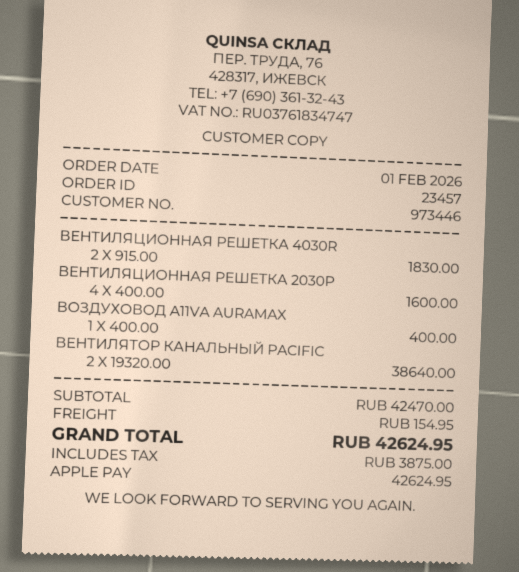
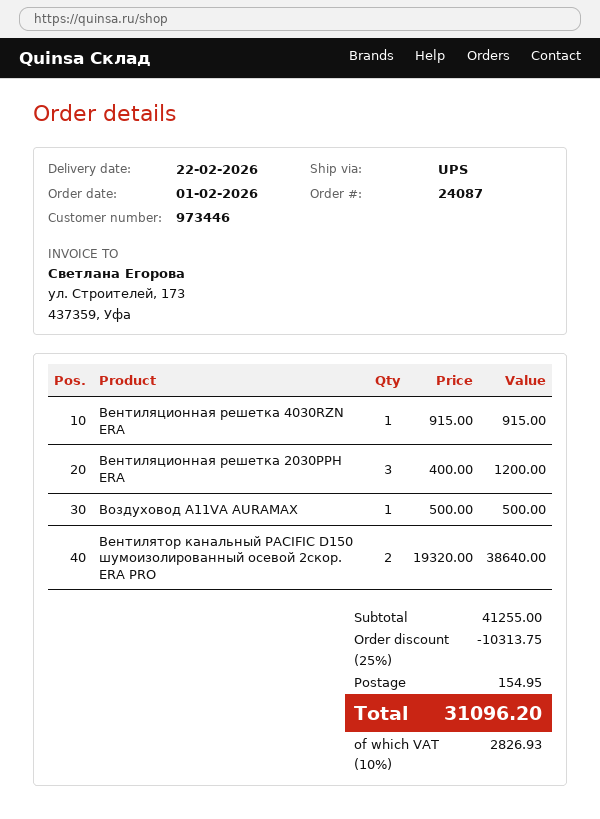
order number: 23457 -> 24087
ВЕНТИЛЯЦИОННАЯ РЕШЕТКА 4030R: 2 x 915.00 = 1830.00 -> 1 x 915.00 = 915.00
ВЕНТИЛЯЦИОННАЯ РЕШЕТКА 2030Р: 4 x 400.00 = 1600.00 -> 3 x 400.00 = 1200.00
ВОЗДУХОВОД A11VA AURAMAX: 1 x 400.00 = 400.00 -> 1 x 500.00 = 500.00
subtotal: 42470.00 -> 41255.00
discount: none -> 25% = 10313.75
tax: 3875.00 -> 2826.93
total: 42624.95 -> 31096.20

